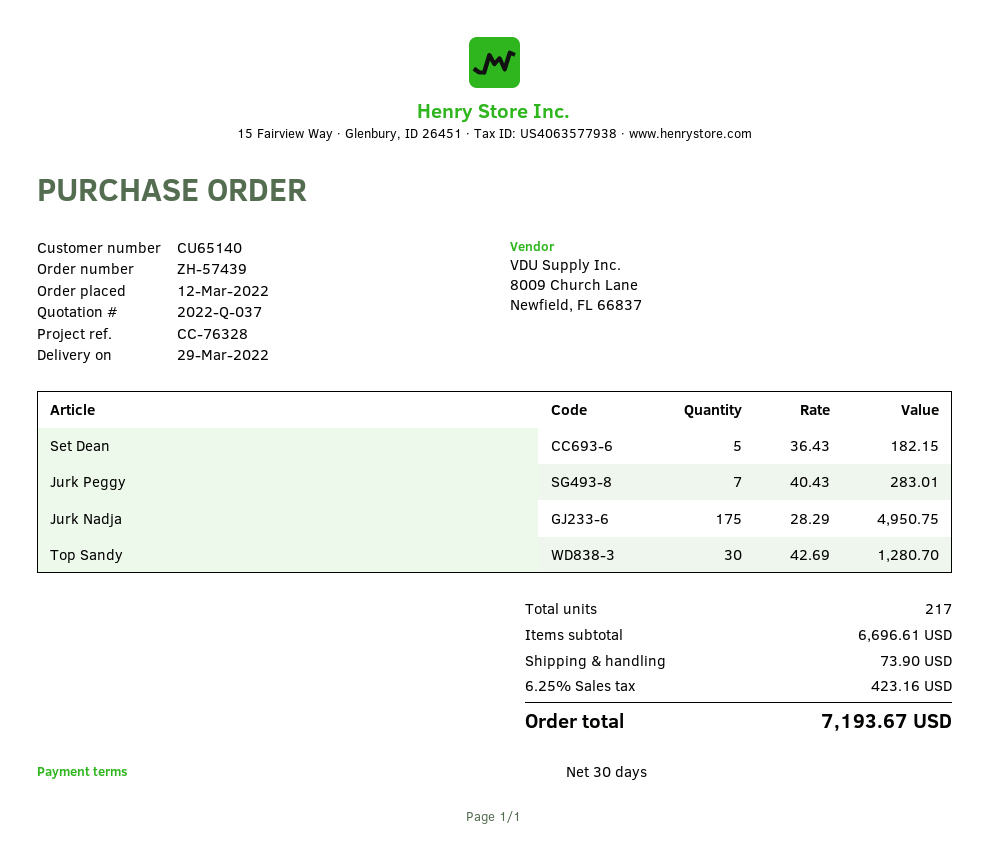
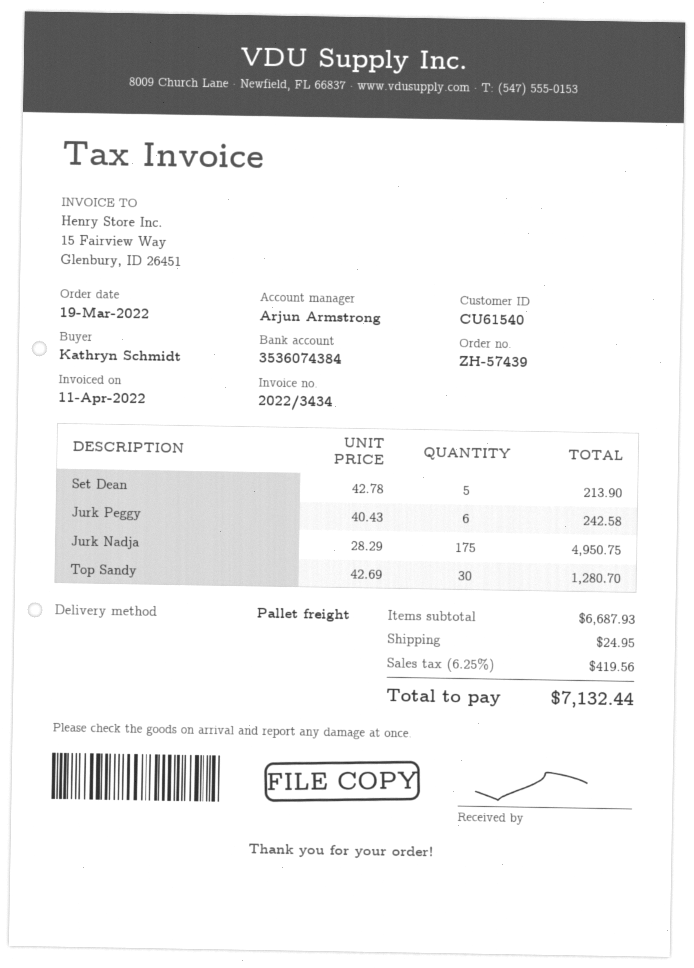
order date: 2022-03-12 -> 2022-03-19
customer number: CU65140 -> CU61540
Set Dean: 5 x 36.43 = 182.15 -> 5 x 42.78 = 213.90
Jurk Peggy: 7 x 40.43 = 283.01 -> 6 x 40.43 = 242.58
subtotal: 6696.61 -> 6687.93
shipping: 73.90 -> 24.95
tax: 6.25% = 423.16 -> 6.25% = 419.56
total: 7193.67 -> 7132.44

